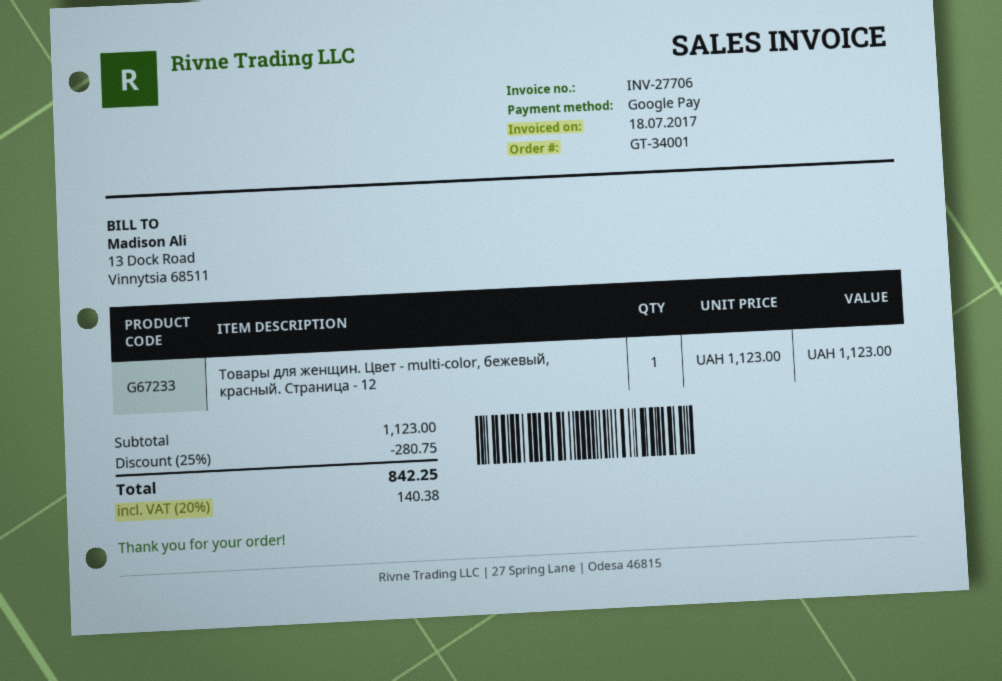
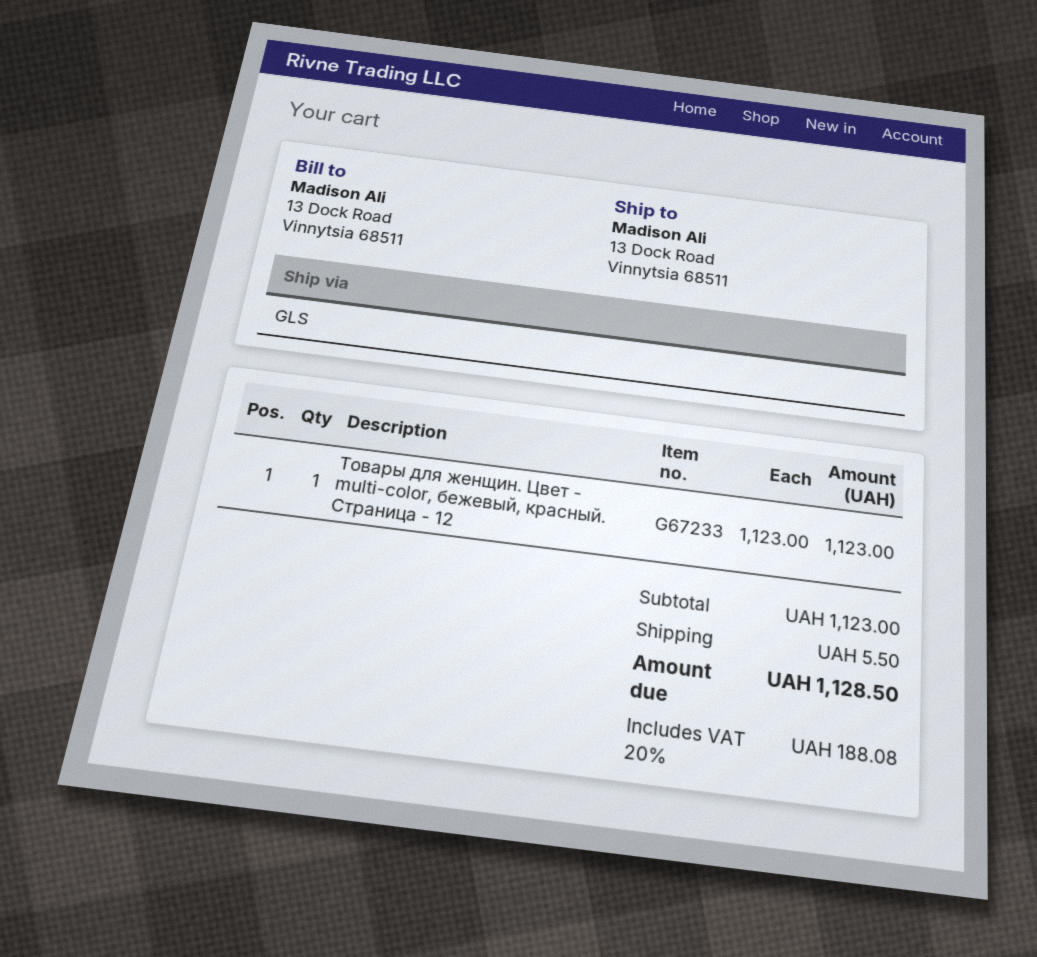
discount: 25% = 280.75 -> none
shipping: none -> 5.50
tax: 20% = 140.38 -> 20% = 188.08
total: 842.25 -> 1128.50

